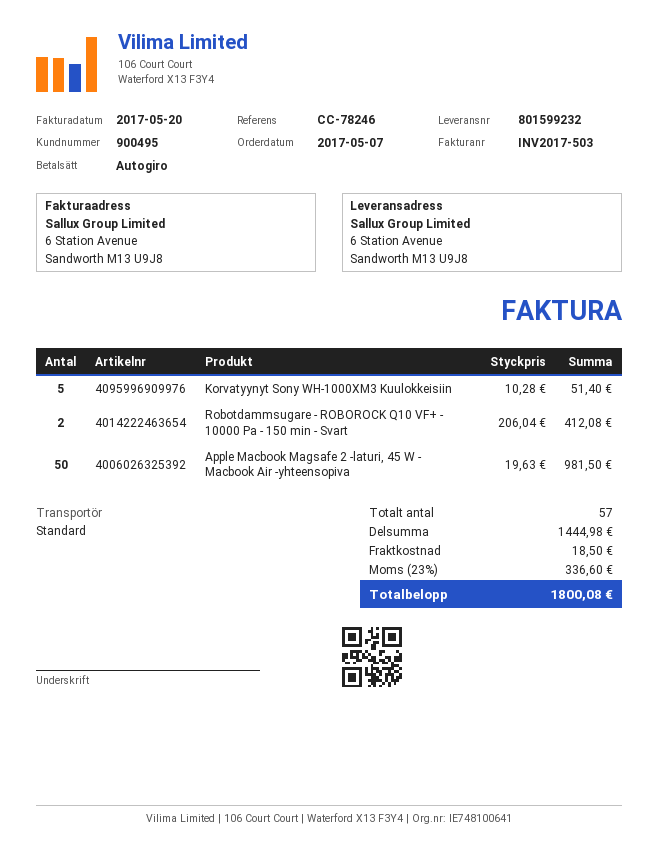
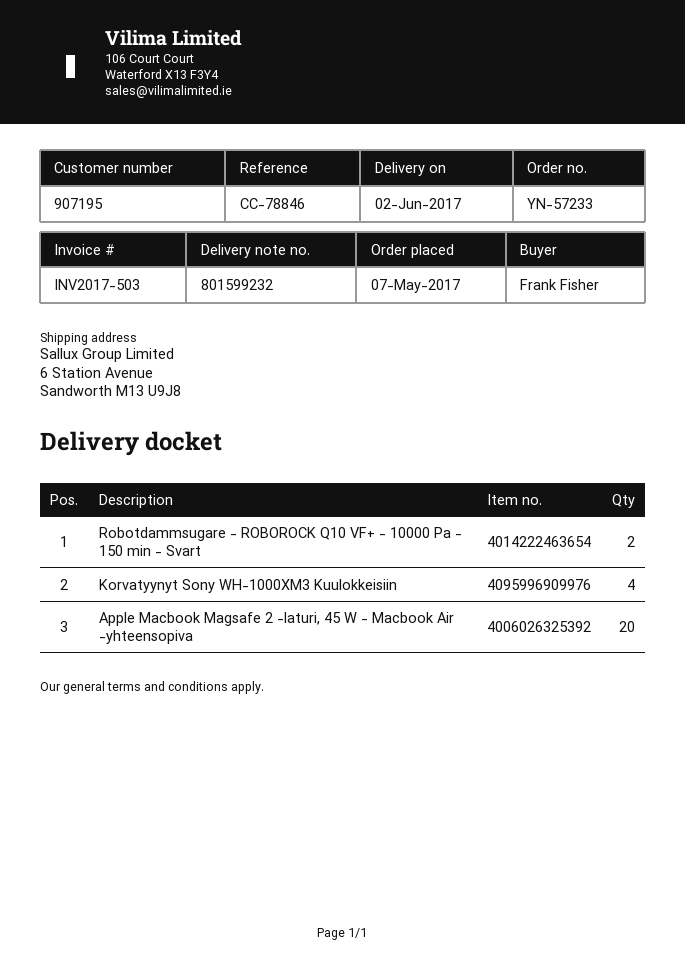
customer number: 900495 -> 907195
reference: CC-78246 -> CC-78846
Korvatyynyt Sony WH-1000XM3 Kuulokkeisiin: 5 -> 4
Apple Macbook Magsafe 2 -laturi, 45 W - Macbook Air -yhteensopiva: 50 -> 20

